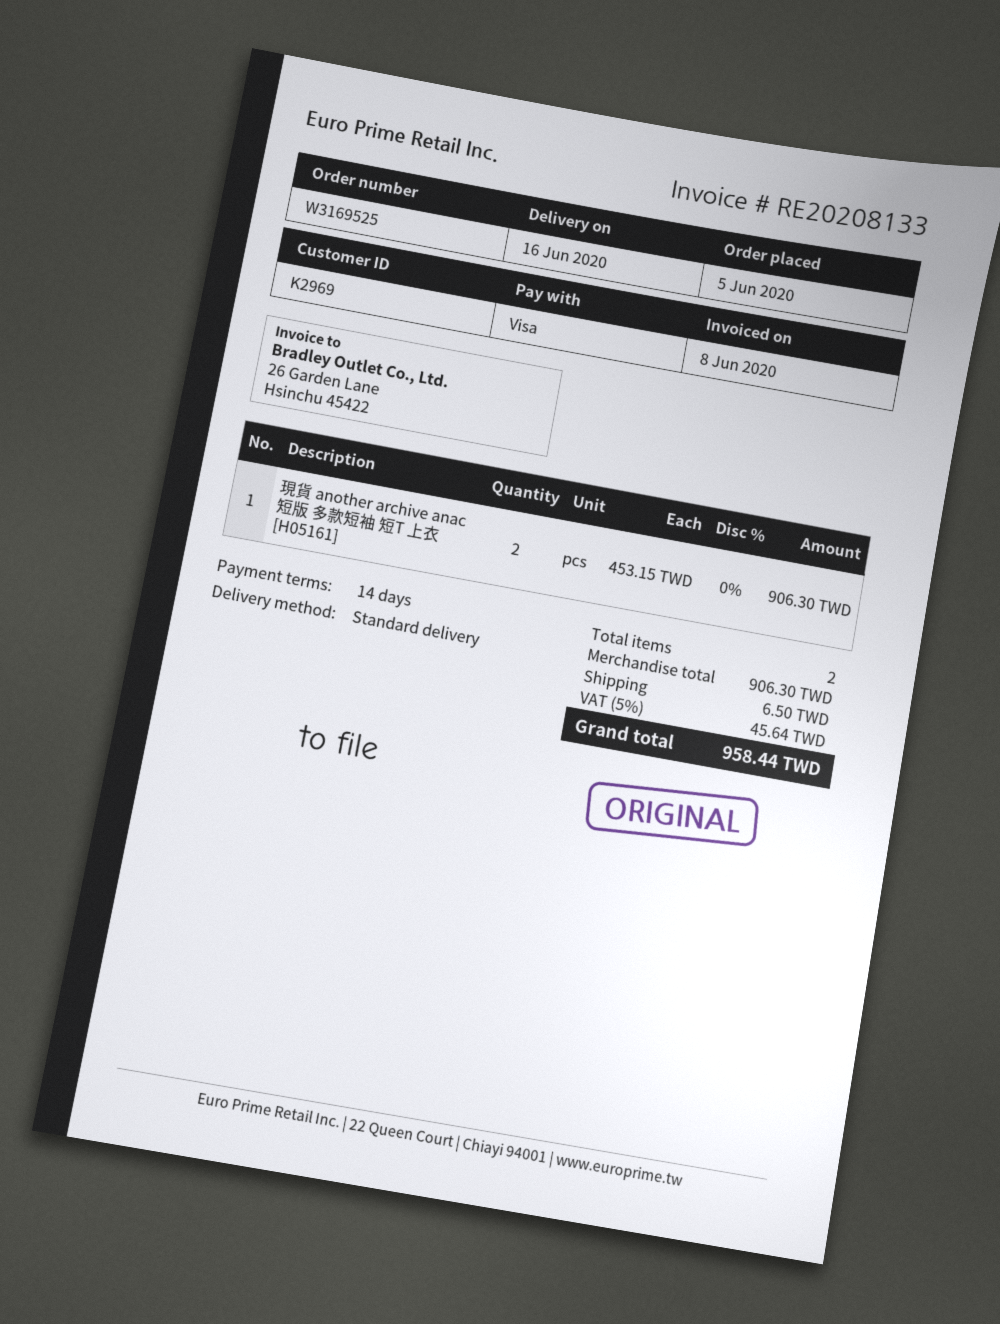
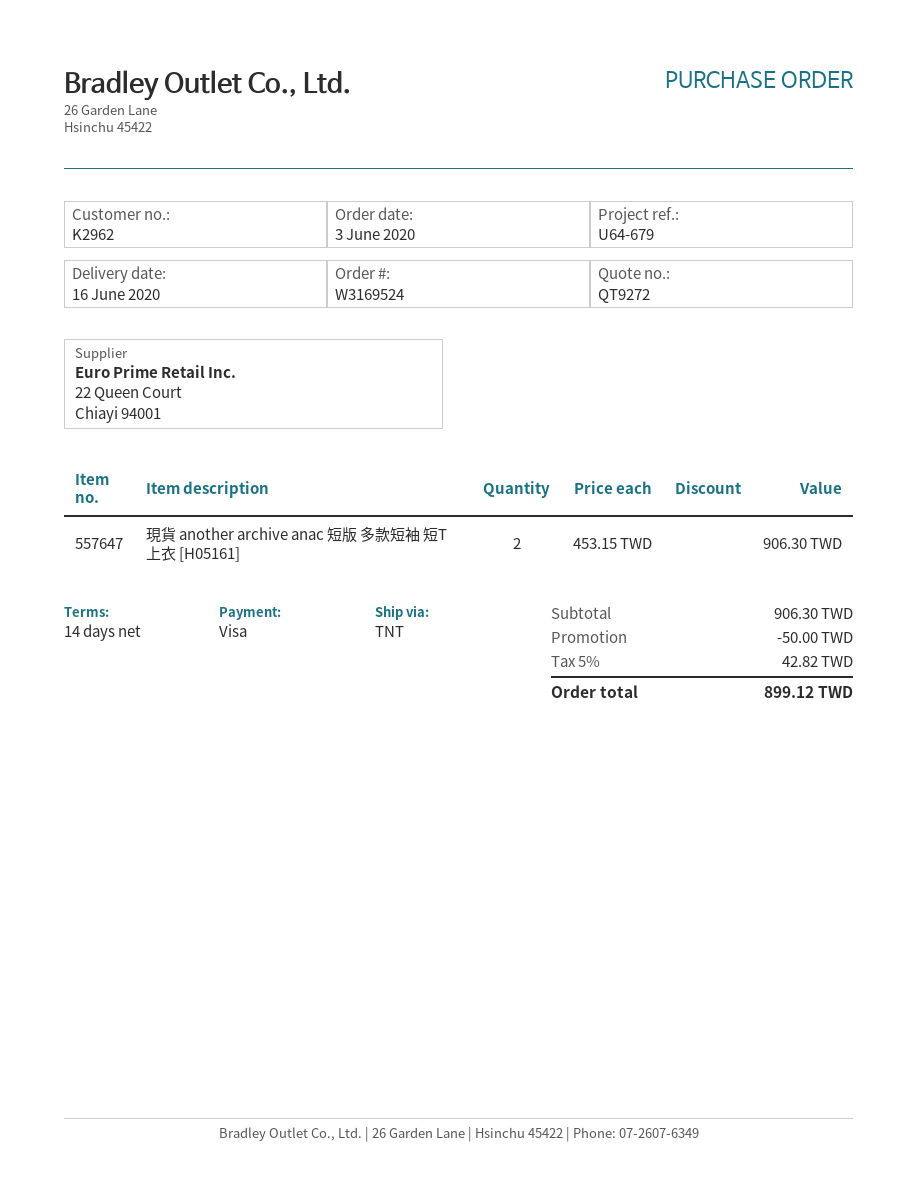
order number: W3169525 -> W3169524
order date: 2020-06-05 -> 2020-06-03
customer number: K2969 -> K2962
shipping method: standard -> TNT
discount: none -> 50.00
shipping: 6.50 -> none
tax: 5% = 45.64 -> 5% = 42.82
total: 958.44 -> 899.12

